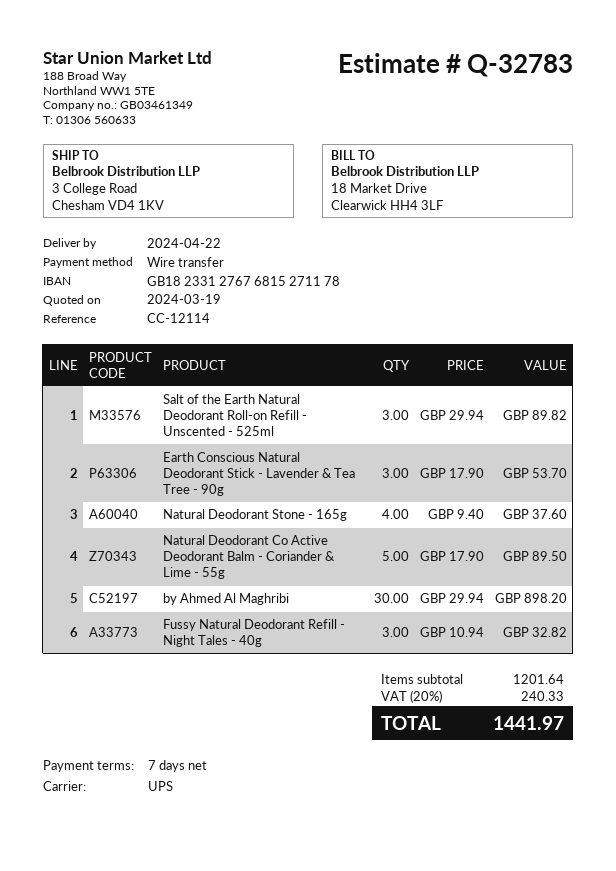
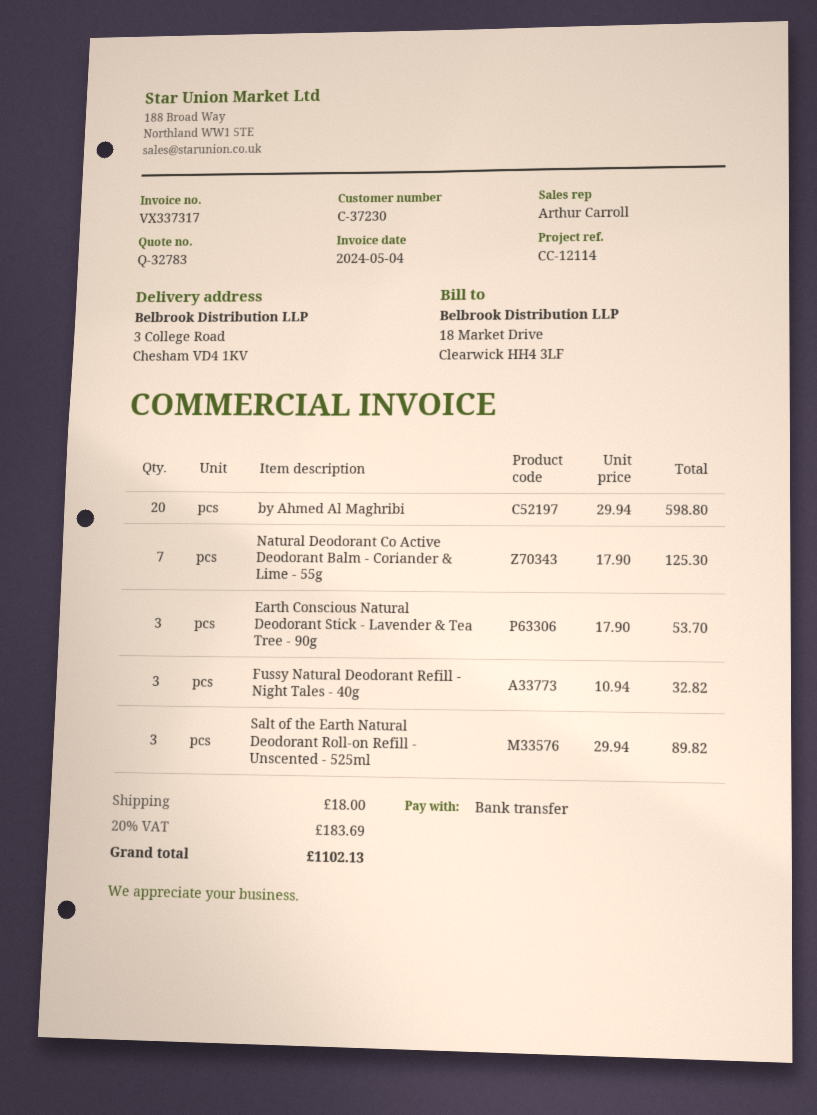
Natural Deodorant Stone - 165g: 4 x 9.40 = 37.60 -> none
Natural Deodorant Co Active Deodorant Balm - Coriander & Lime - 55g: 5 x 17.90 = 89.50 -> 7 x 17.90 = 125.30
by Ahmed Al Maghribi: 30 x 29.94 = 898.20 -> 20 x 29.94 = 598.80
shipping: none -> 18.00
tax: 20% = 240.33 -> 20% = 183.69
total: 1441.97 -> 1102.13

